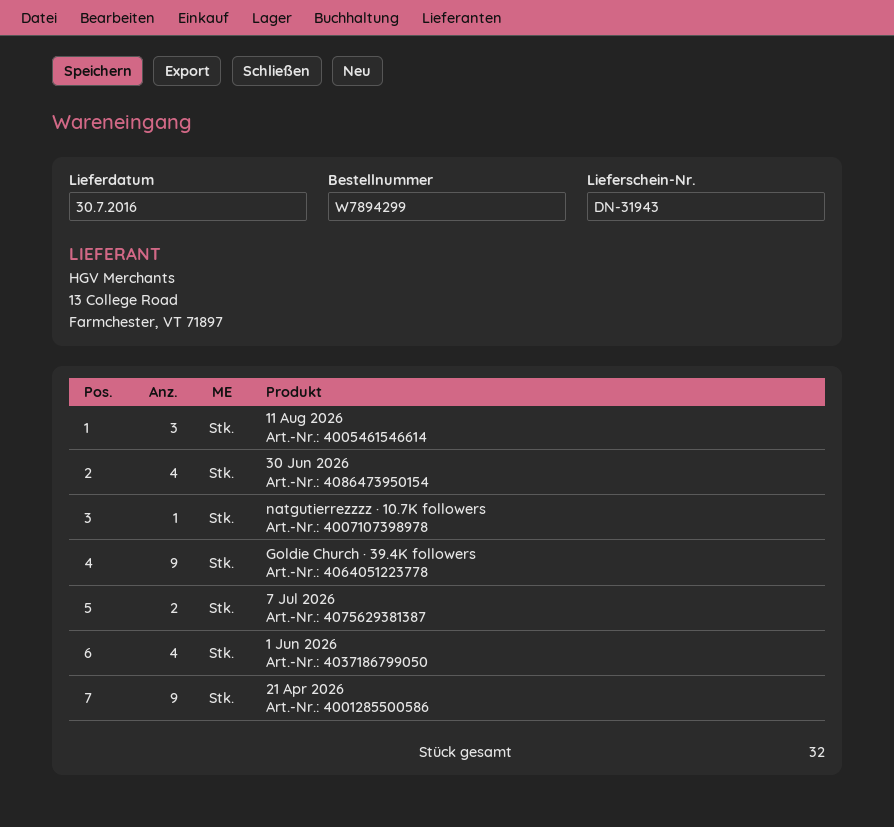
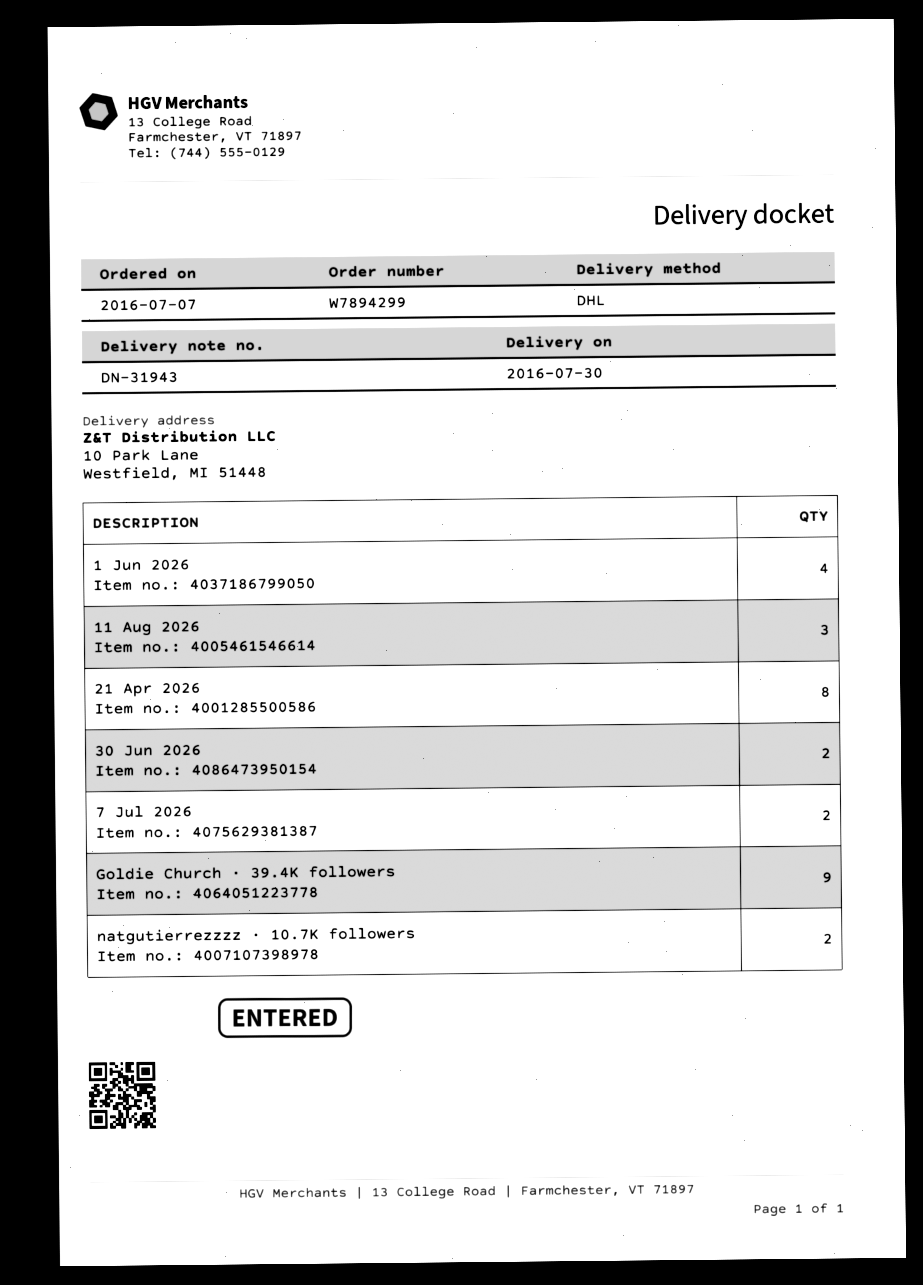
30 Jun 2026: 4 -> 2
natgutierrezzzz · 10.7K followers: 1 -> 2
21 Apr 2026: 9 -> 8

